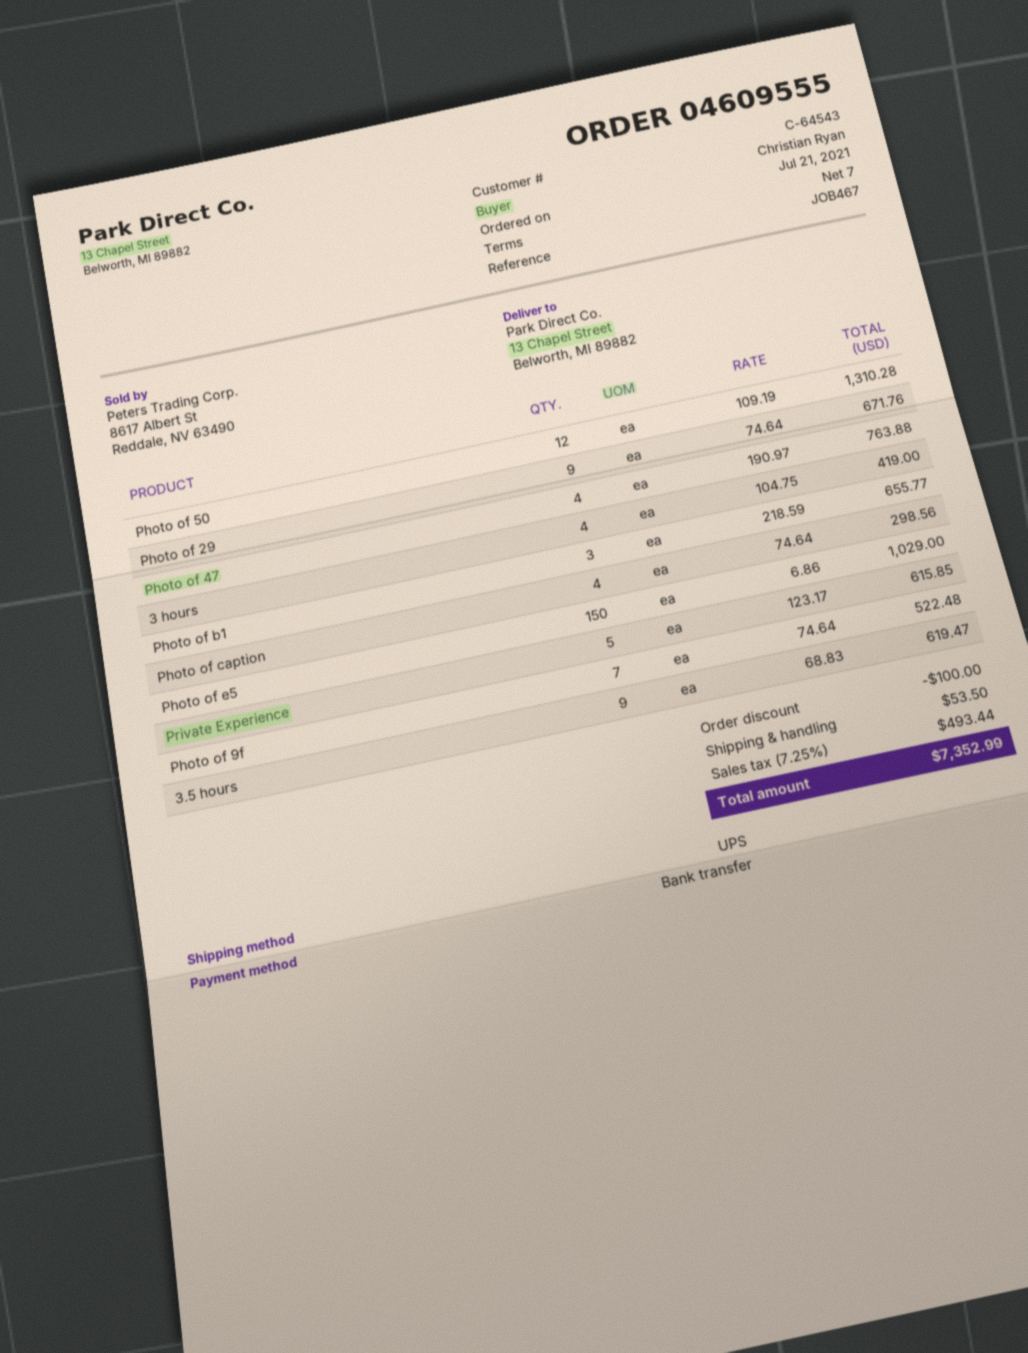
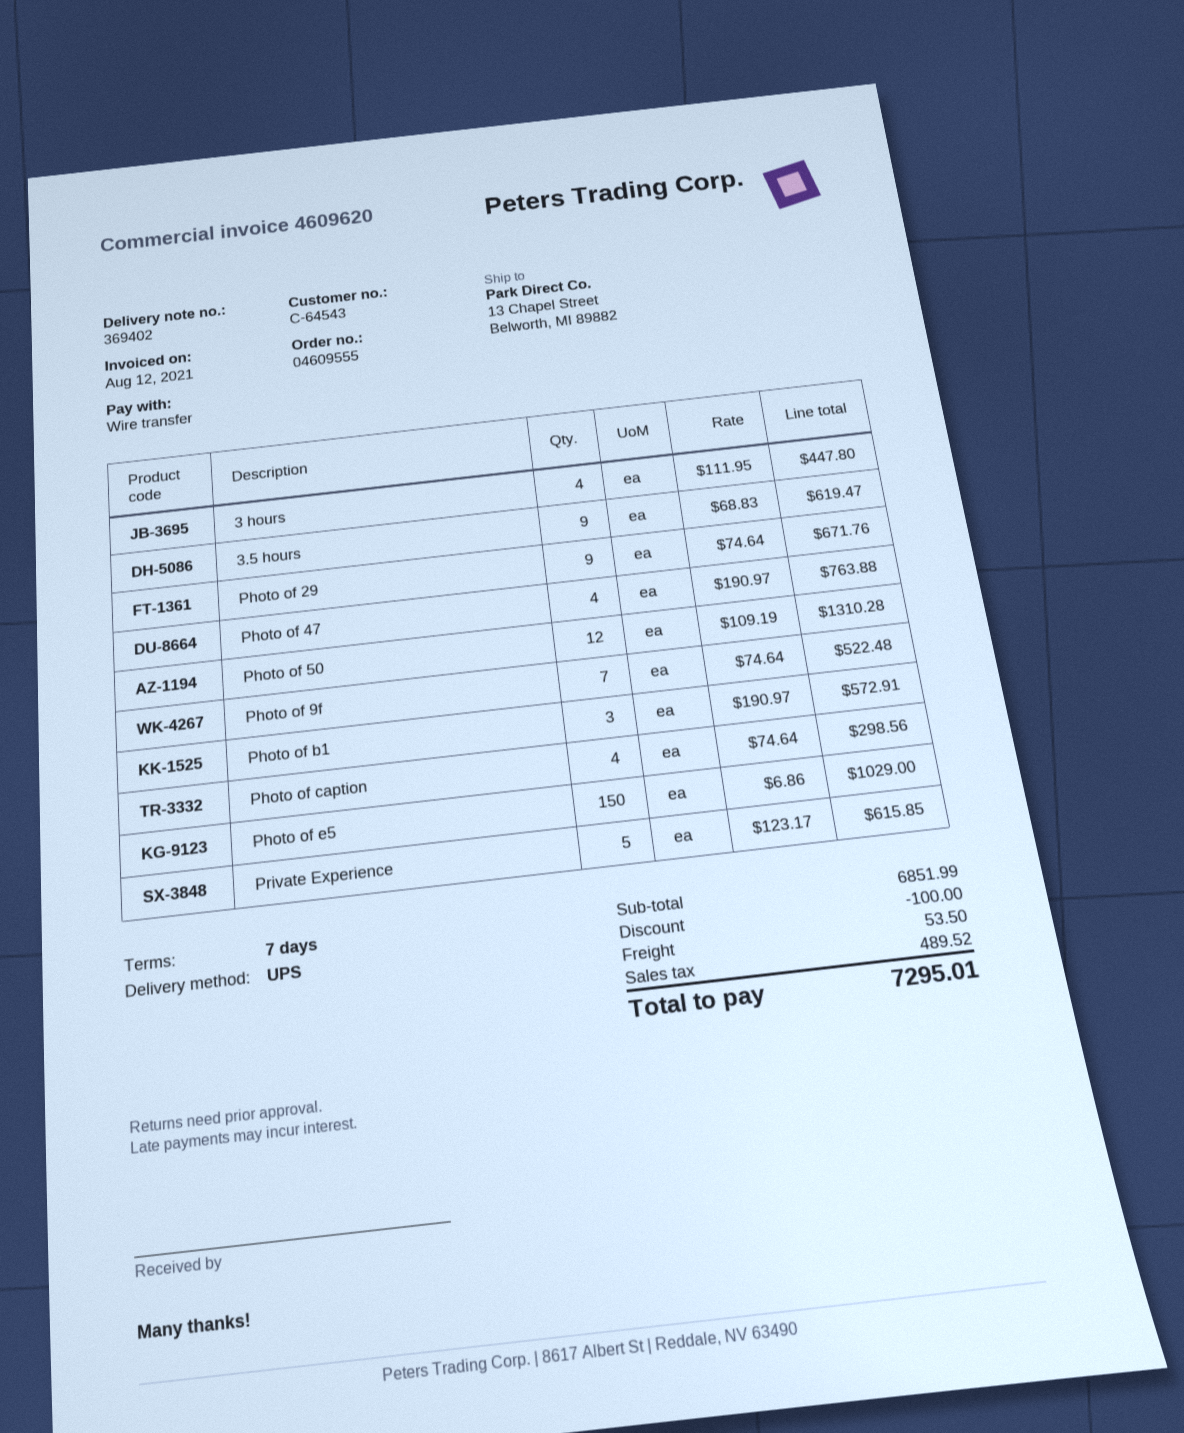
3 hours: 4 x 104.75 = 419.00 -> 4 x 111.95 = 447.80
Photo of b1: 3 x 218.59 = 655.77 -> 3 x 190.97 = 572.91
tax: 493.44 -> 489.52
total: 7352.99 -> 7295.01

